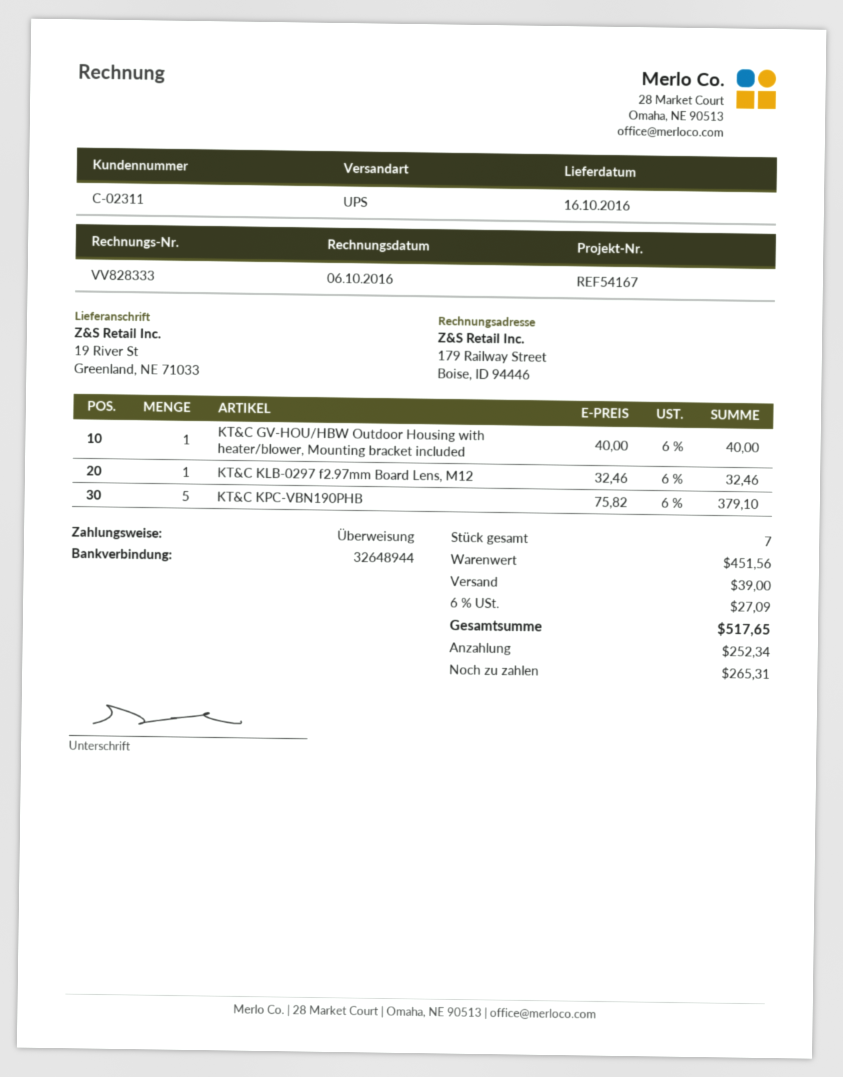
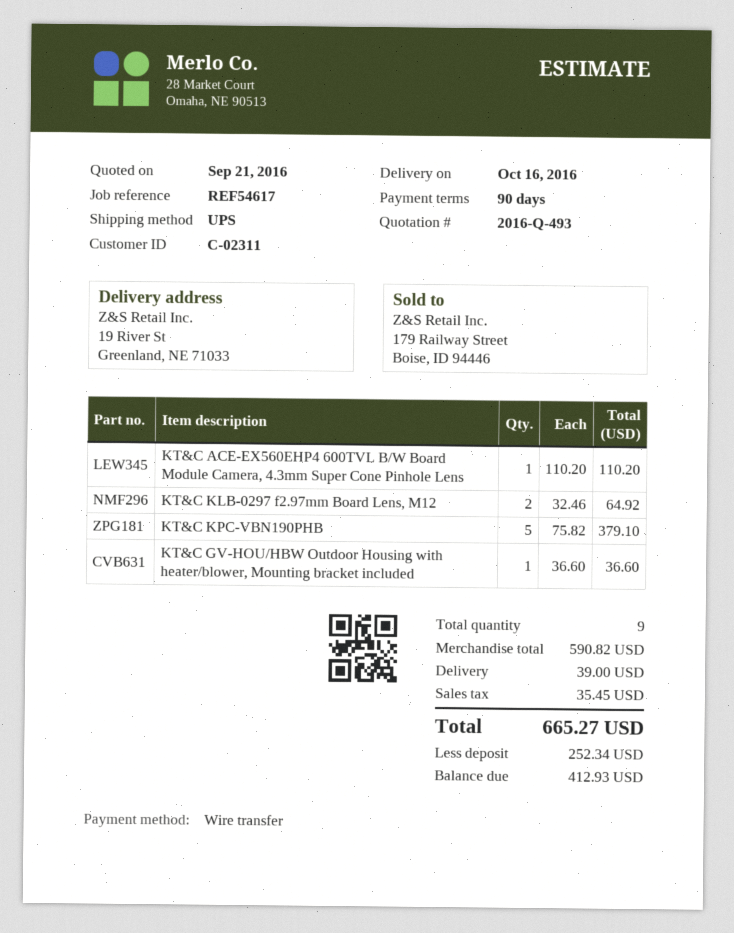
reference: REF54167 -> REF54617
KT&C GV-HOU/HBW Outdoor Housing with heater/blower, Mounting bracket included: 1 x 40.00 = 40.00 -> 1 x 36.60 = 36.60
KT&C KLB-0297 f2.97mm Board Lens, M12: 1 x 32.46 = 32.46 -> 2 x 32.46 = 64.92
KT&C ACE-EX560EHP4 600TVL B/W Board Module Camera, 4.3mm Super Cone Pinhole Lens: none -> 1 x 110.20 = 110.20
total quantity: 7 -> 9
subtotal: 451.56 -> 590.82
tax: 27.09 -> 35.45
total: 517.65 -> 665.27
balance: 265.31 -> 412.93

